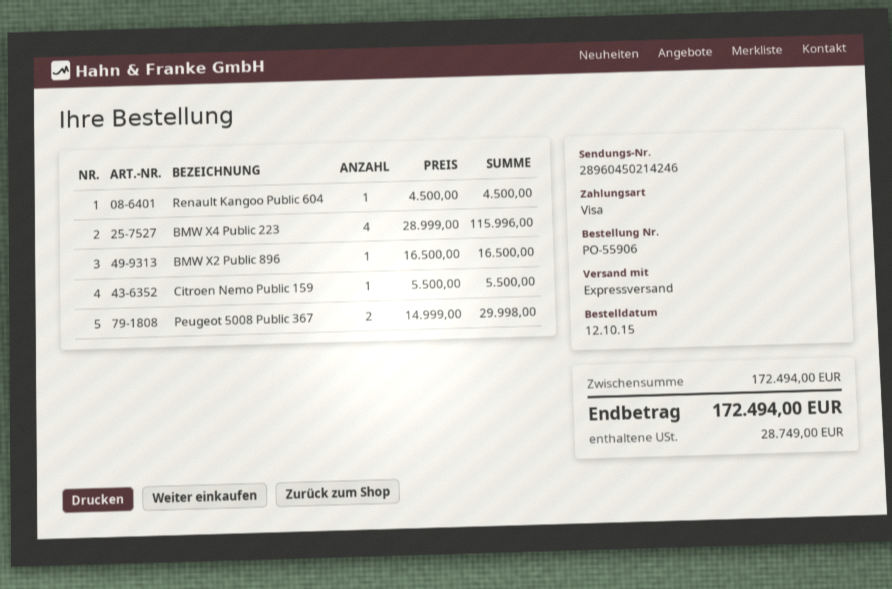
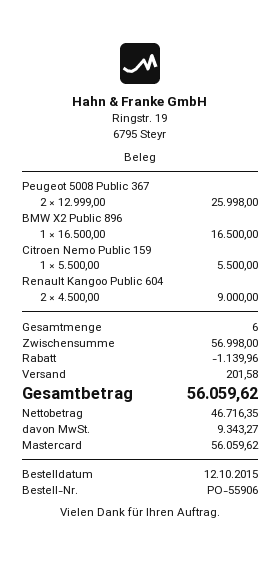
payment method: Visa -> Mastercard
Renault Kangoo Public 604: 1 x 4500.00 = 4500.00 -> 2 x 4500.00 = 9000.00
BMW X4 Public 223: 4 x 28999.00 = 115996.00 -> none
Peugeot 5008 Public 367: 2 x 14999.00 = 29998.00 -> 2 x 12999.00 = 25998.00
subtotal: 172494.00 -> 56998.00
discount: none -> 1139.96
shipping: none -> 201.58
tax: 28749.00 -> 9343.27
total: 172494.00 -> 56059.62

